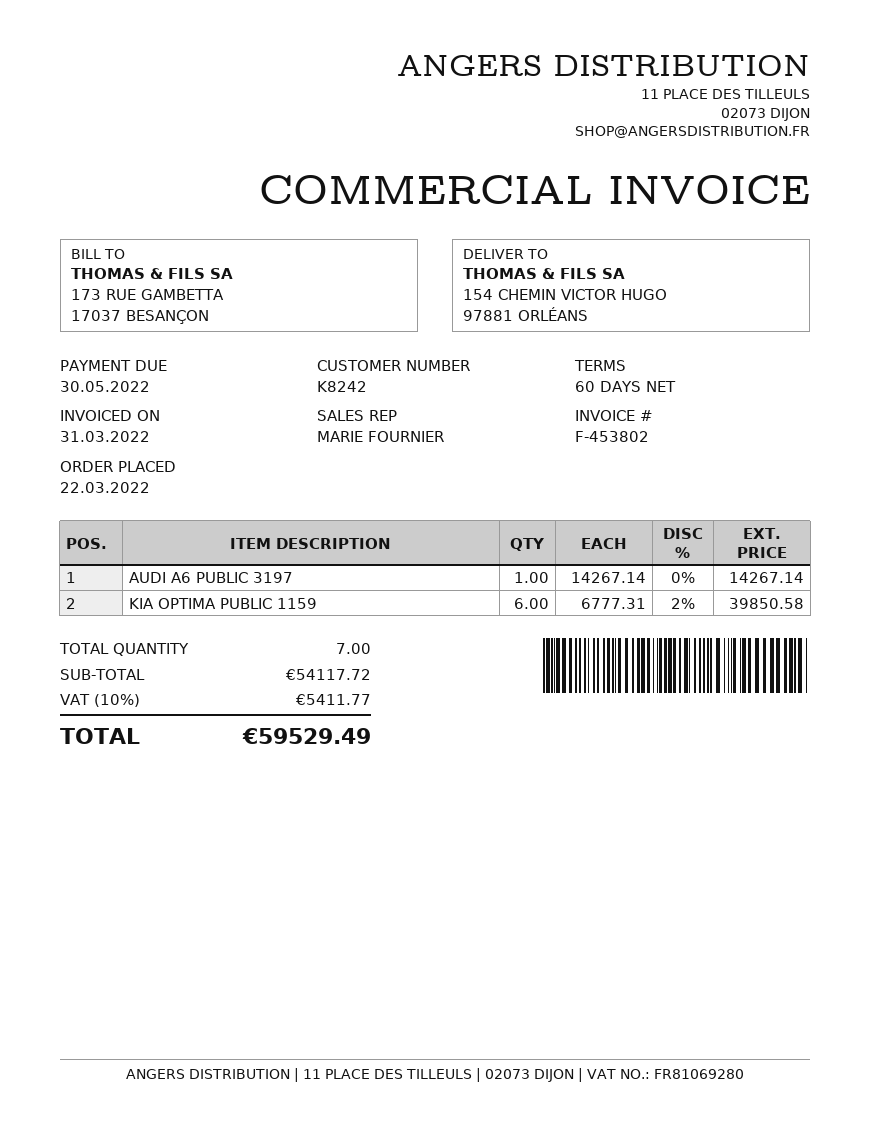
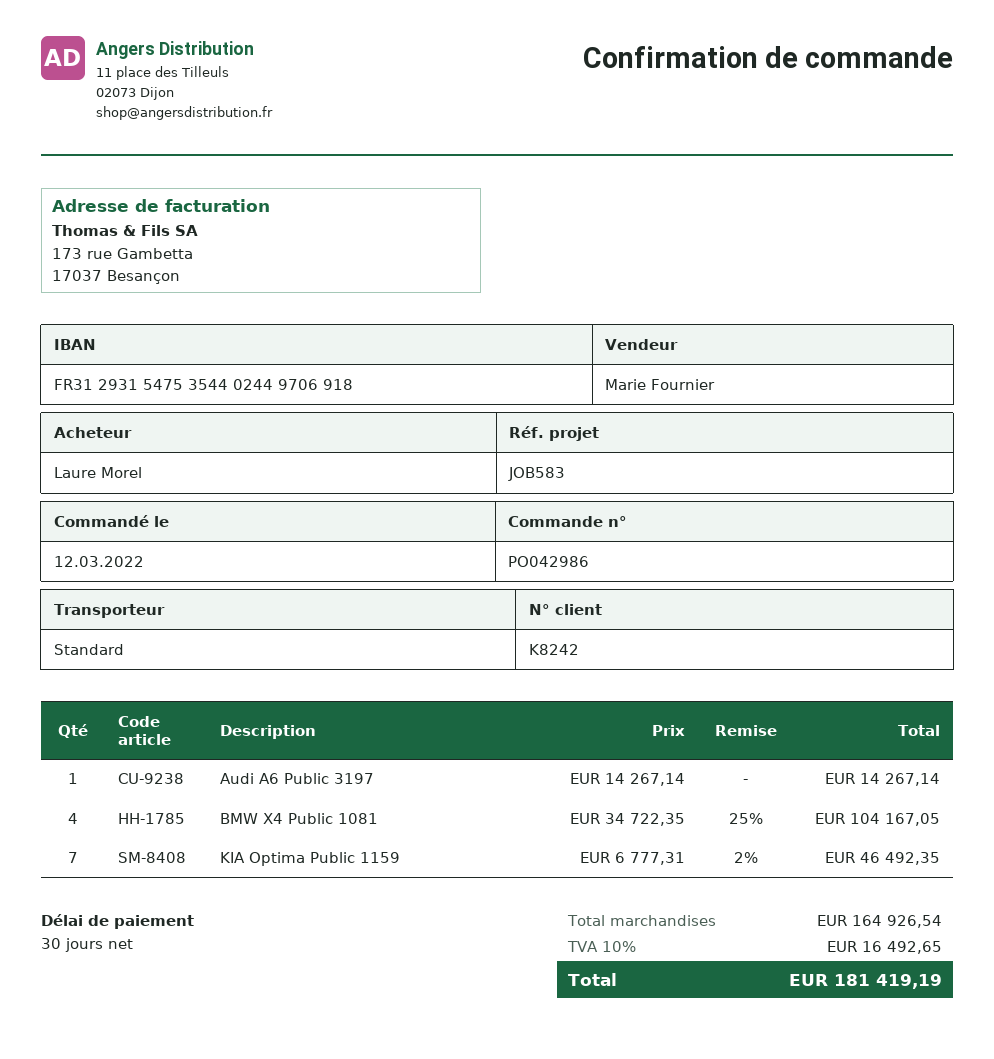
order date: 2022-03-22 -> 2022-03-12
payment terms: 60 days -> 30 days
KIA OPTIMA PUBLIC 1159: 6 x 6777.31 - 2% = 39850.58 -> 7 x 6777.31 - 2% = 46492.35
BMW X4 Public 1081: none -> 4 x 34722.35 - 25% = 104167.05
subtotal: 54117.72 -> 164926.54
tax: 10% = 5411.77 -> 10% = 16492.65
total: 59529.49 -> 181419.19

